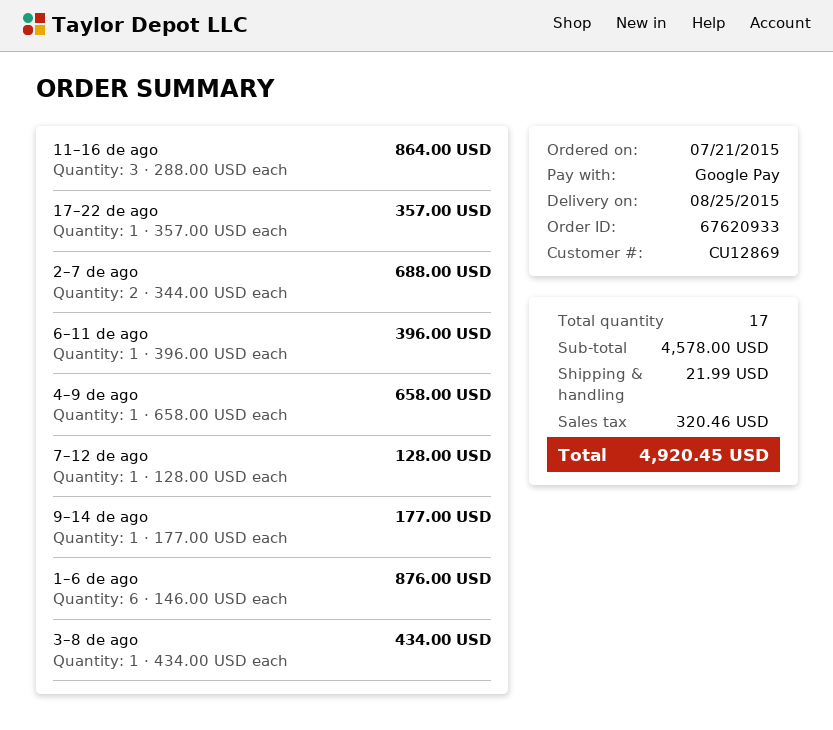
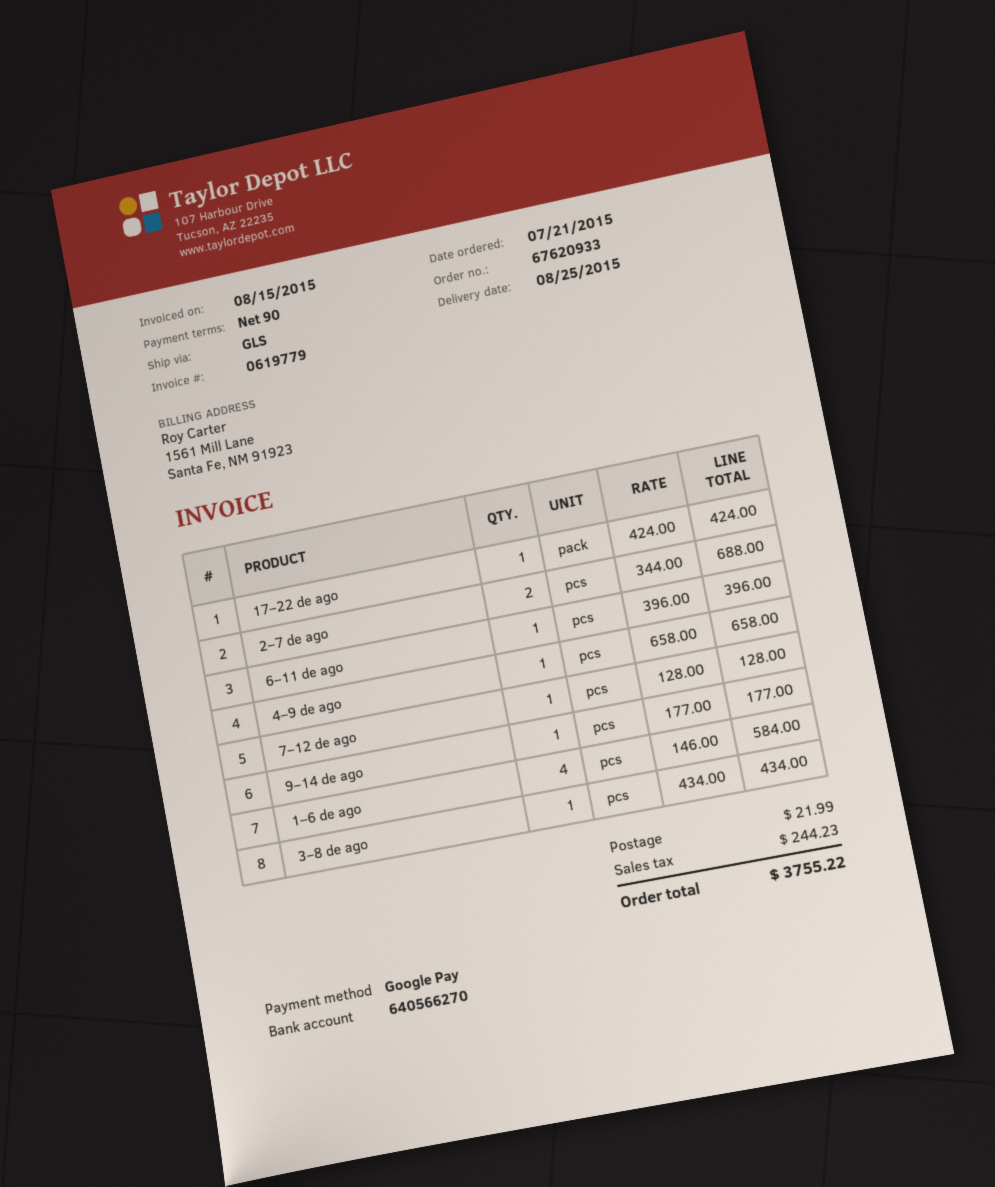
11–16 de ago: 3 x 288.00 = 864.00 -> none
17–22 de ago: 1 x 357.00 = 357.00 -> 1 x 424.00 = 424.00
1–6 de ago: 6 x 146.00 = 876.00 -> 4 x 146.00 = 584.00
tax: 320.46 -> 244.23
total: 4920.45 -> 3755.22

